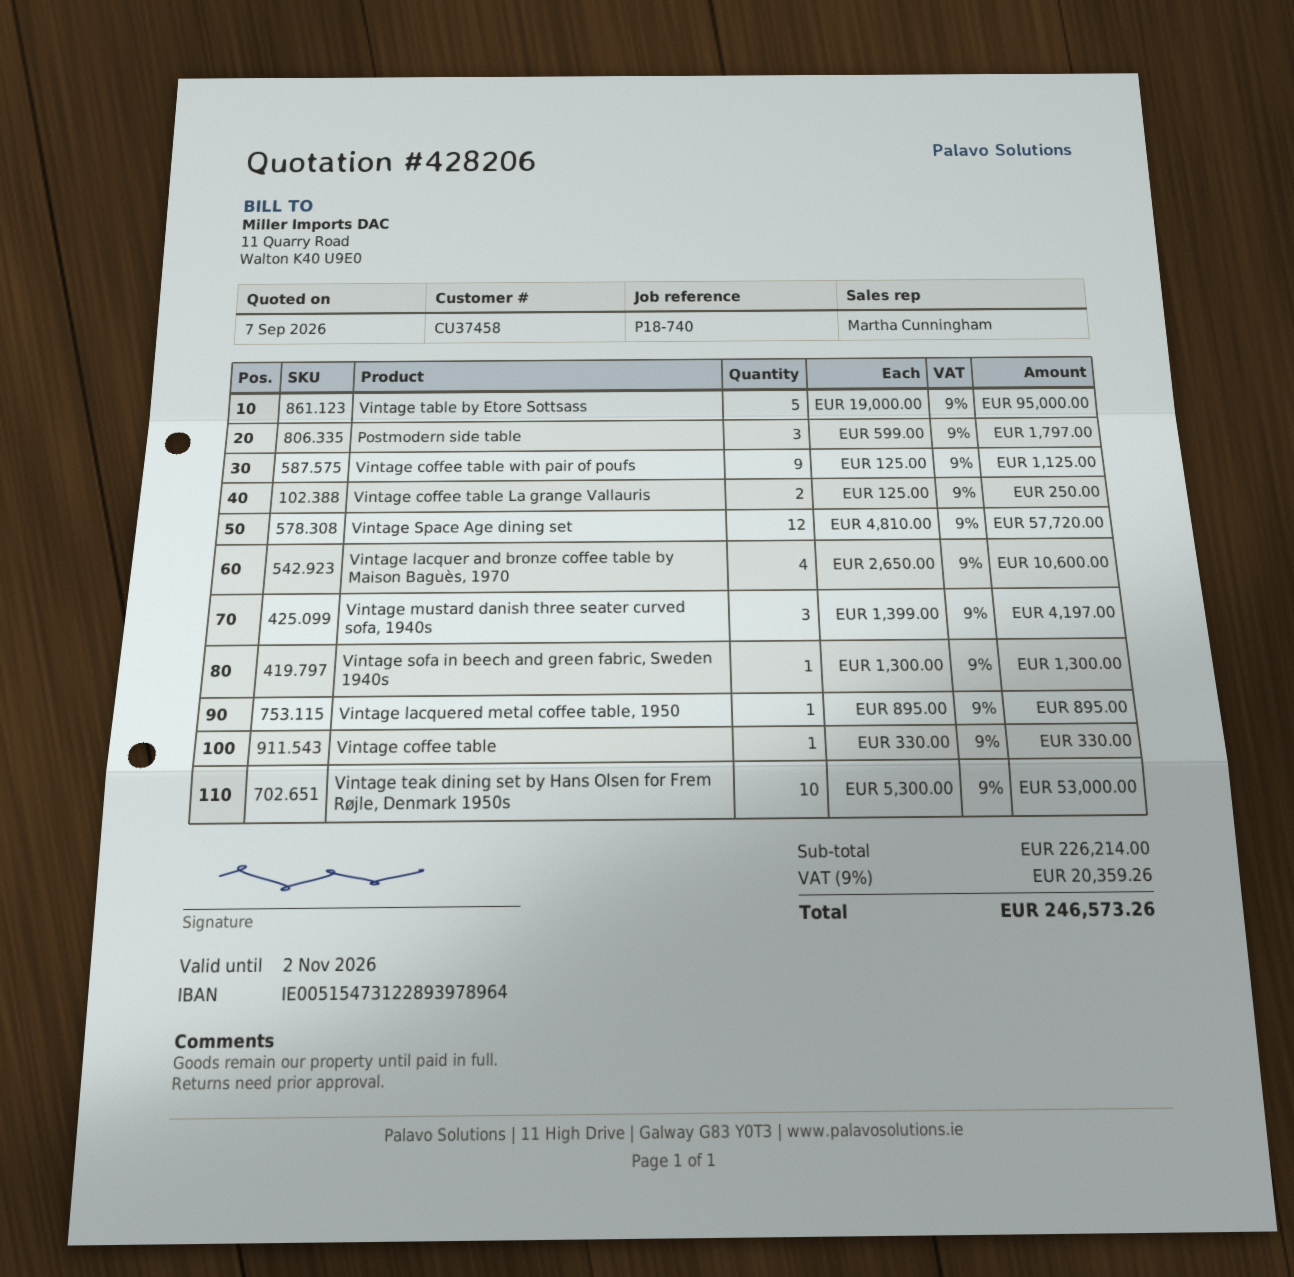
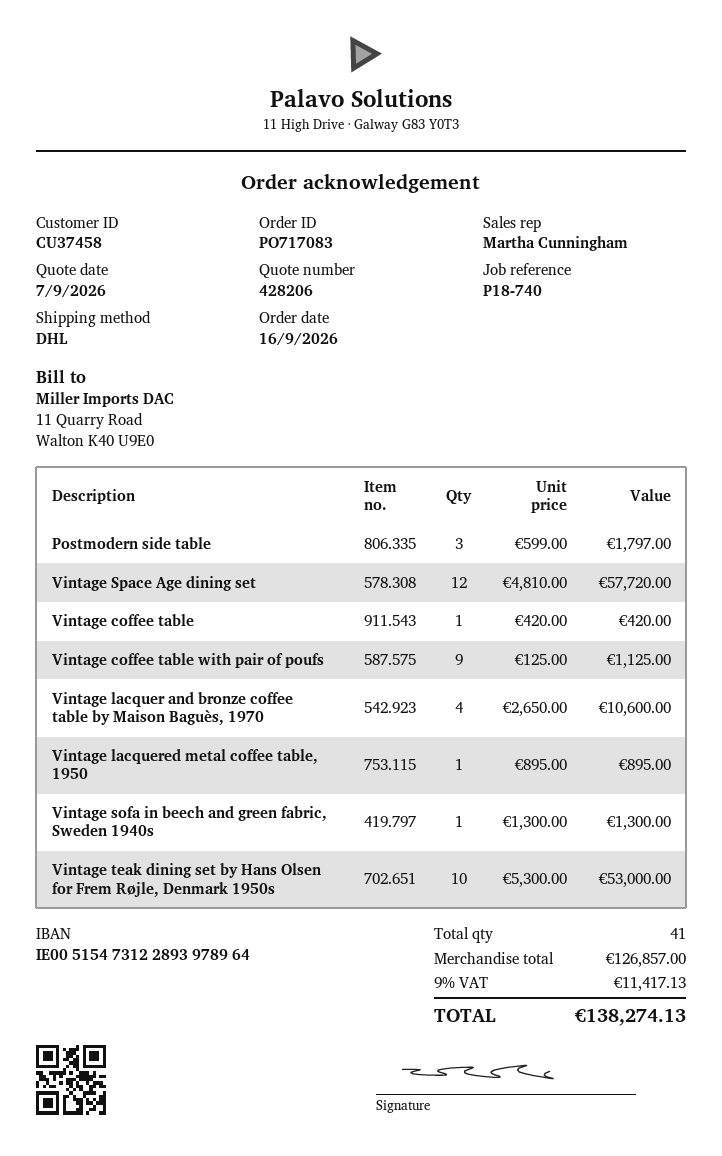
Vintage table by Etore Sottsass: 5 x 19000.00 = 95000.00 -> none
Vintage coffee table La grange Vallauris: 2 x 125.00 = 250.00 -> none
Vintage mustard danish three seater curved sofa, 1940s: 3 x 1399.00 = 4197.00 -> none
Vintage coffee table: 1 x 330.00 = 330.00 -> 1 x 420.00 = 420.00
subtotal: 226214.00 -> 126857.00
tax: 9% = 20359.26 -> 9% = 11417.13
total: 246573.26 -> 138274.13

